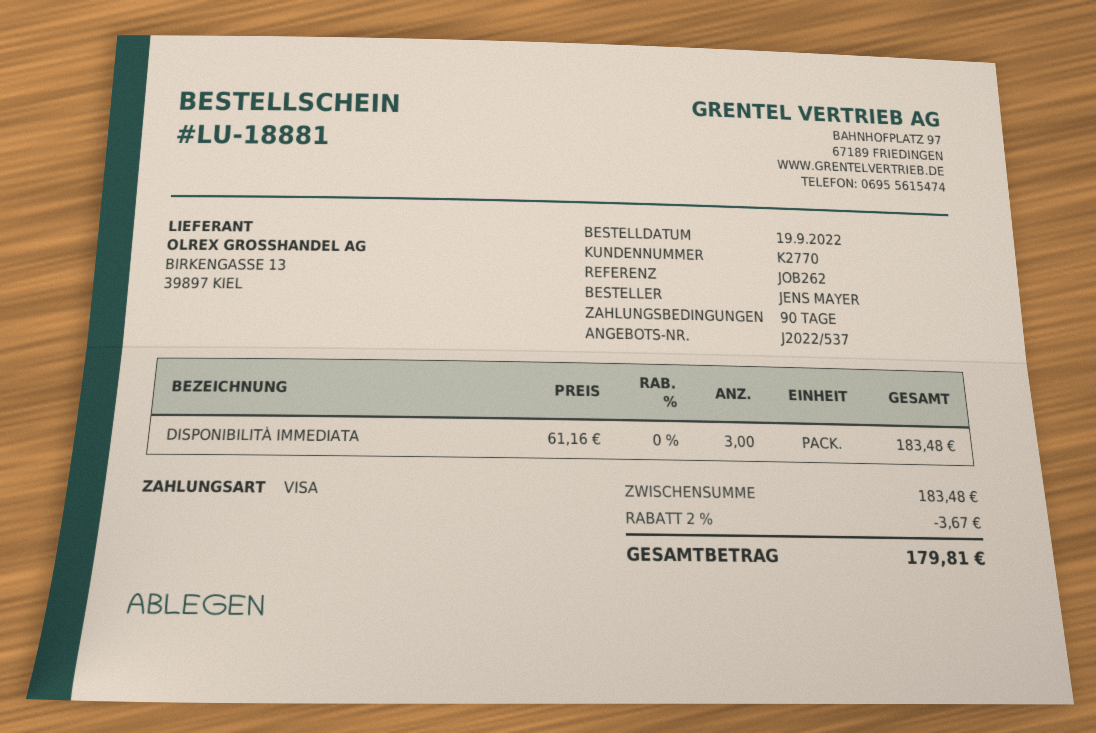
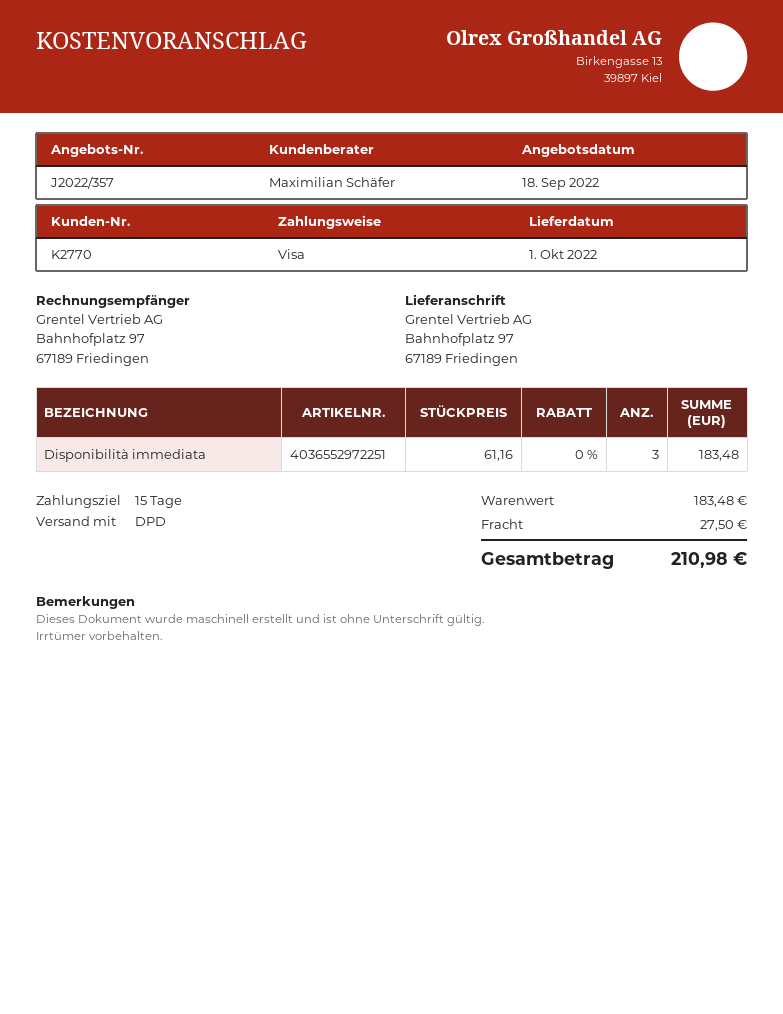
quote number: J2022/537 -> J2022/357
payment terms: 90 days -> 15 days
discount: 2% = 3.67 -> none
shipping: none -> 27.50
total: 179.81 -> 210.98

